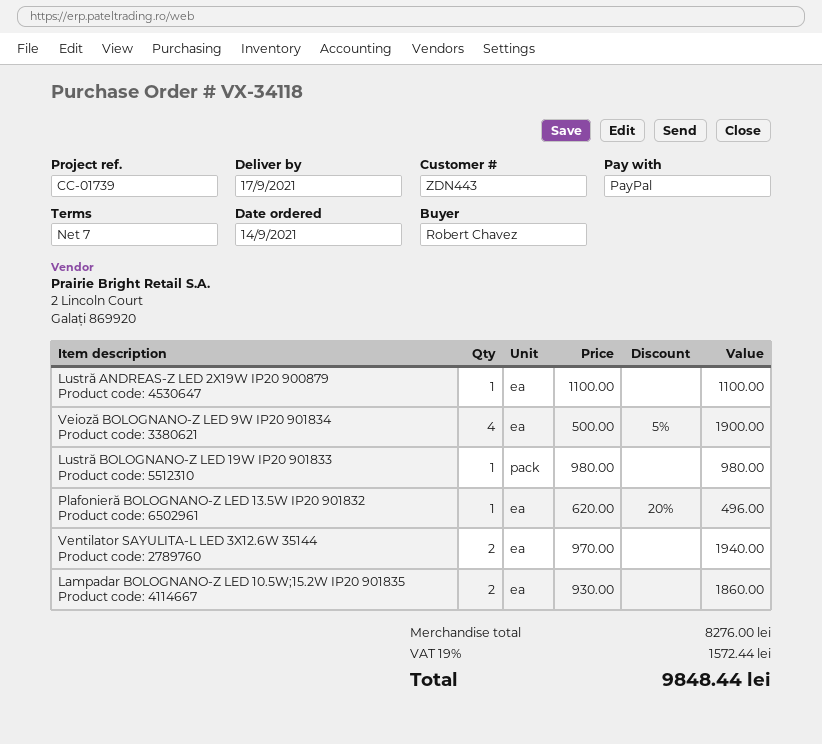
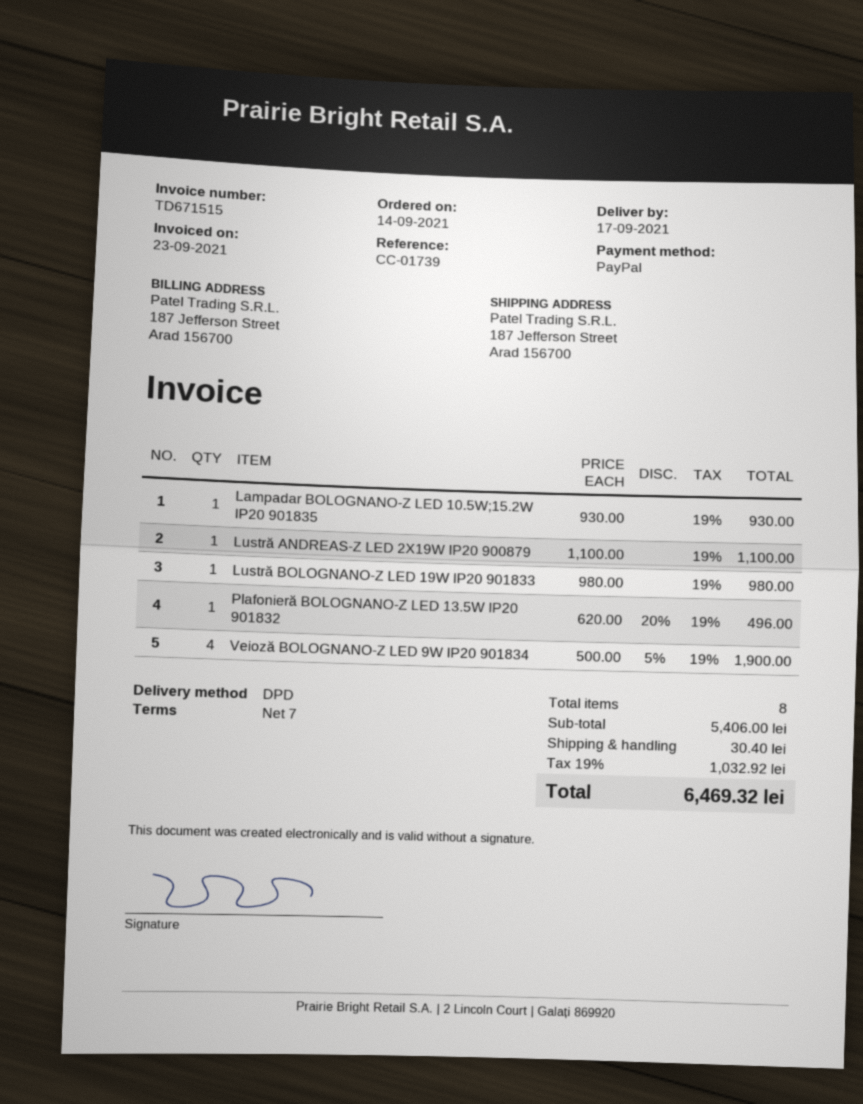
Ventilator SAYULITA-L LED 3X12.6W 35144: 2 x 970.00 = 1940.00 -> none
Lampadar BOLOGNANO-Z LED 10.5W;15.2W IP20 901835: 2 x 930.00 = 1860.00 -> 1 x 930.00 = 930.00
subtotal: 8276.00 -> 5406.00
shipping: none -> 30.40
tax: 19% = 1572.44 -> 19% = 1032.92
total: 9848.44 -> 6469.32

